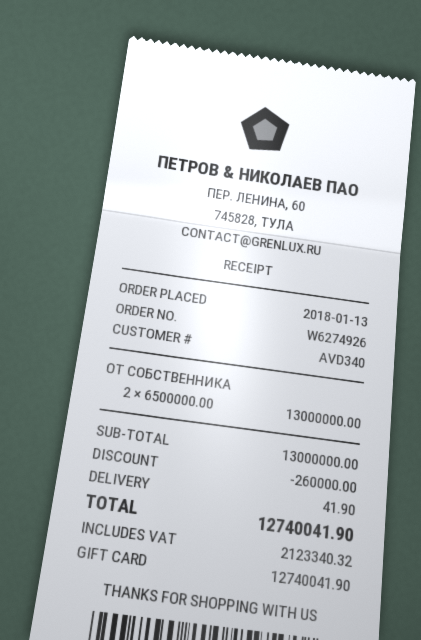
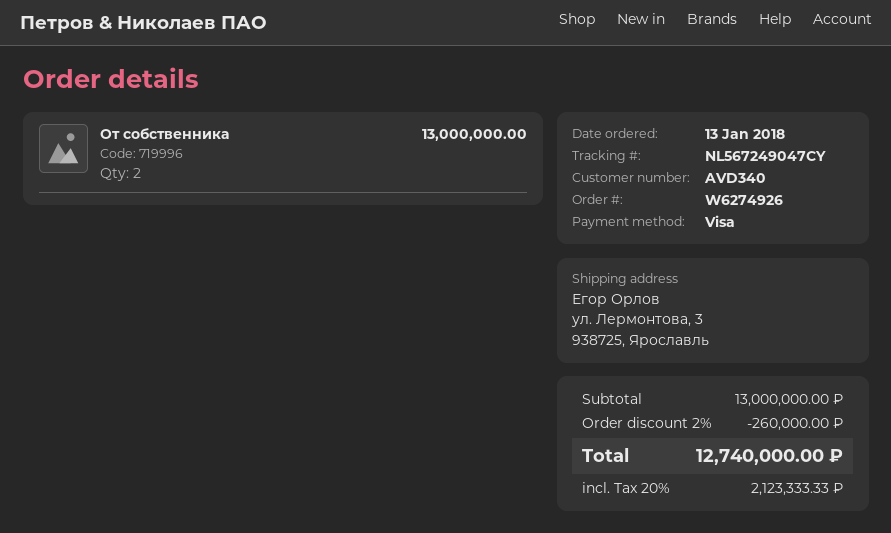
payment method: gift card -> Visa
shipping: 41.90 -> none
tax: 2123340.32 -> 2123333.33
total: 12740041.90 -> 12740000.00

